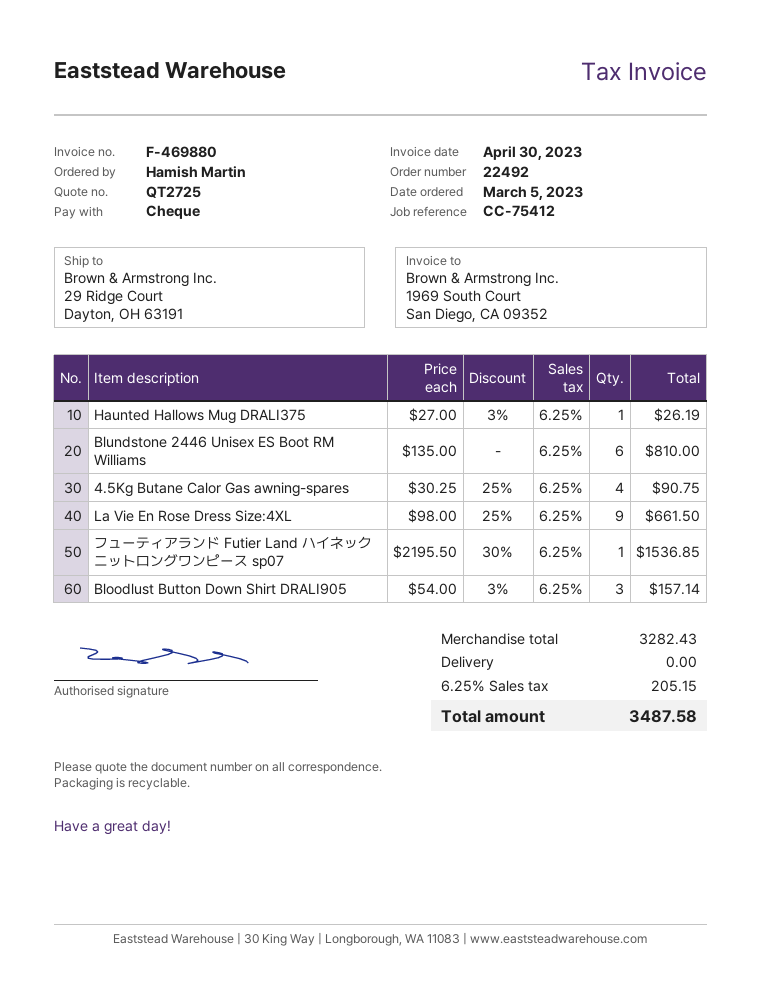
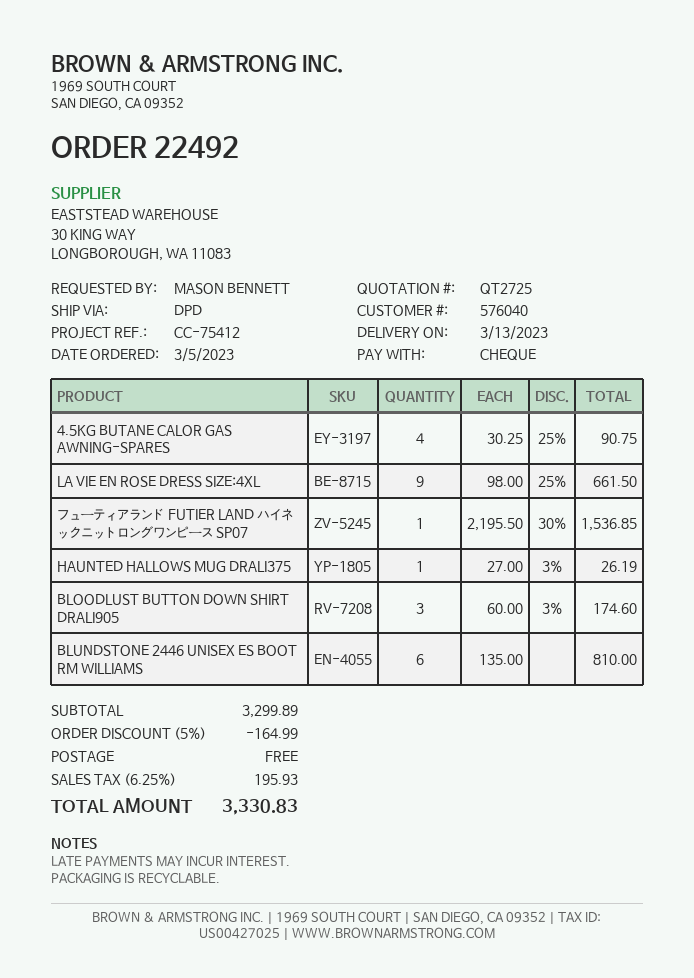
ordered by: Hamish Martin -> MASON BENNETT
Bloodlust Button Down Shirt DRALI905: 3 x 54.00 - 3% = 157.14 -> 3 x 60.00 - 3% = 174.60
subtotal: 3282.43 -> 3299.89
discount: none -> 5% = 164.99
tax: 6.25% = 205.15 -> 6.25% = 195.93
total: 3487.58 -> 3330.83

